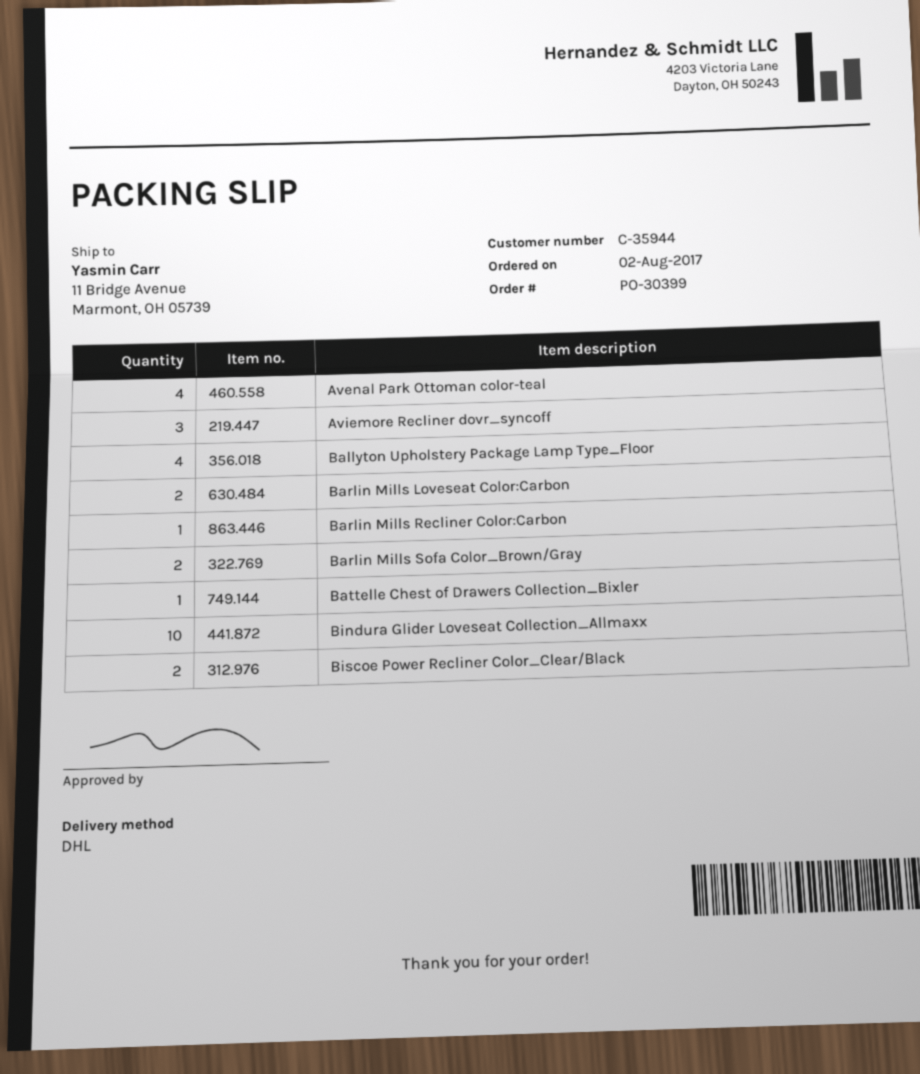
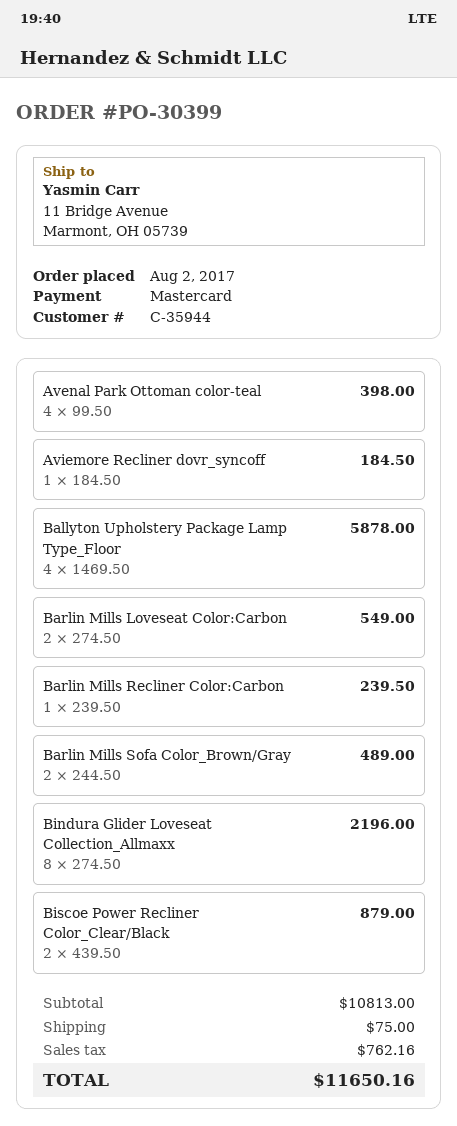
Aviemore Recliner dovr_syncoff: 3 -> 1
Battelle Chest of Drawers Collection_Bixler: 1 -> none
Bindura Glider Loveseat Collection_Allmaxx: 10 -> 8

